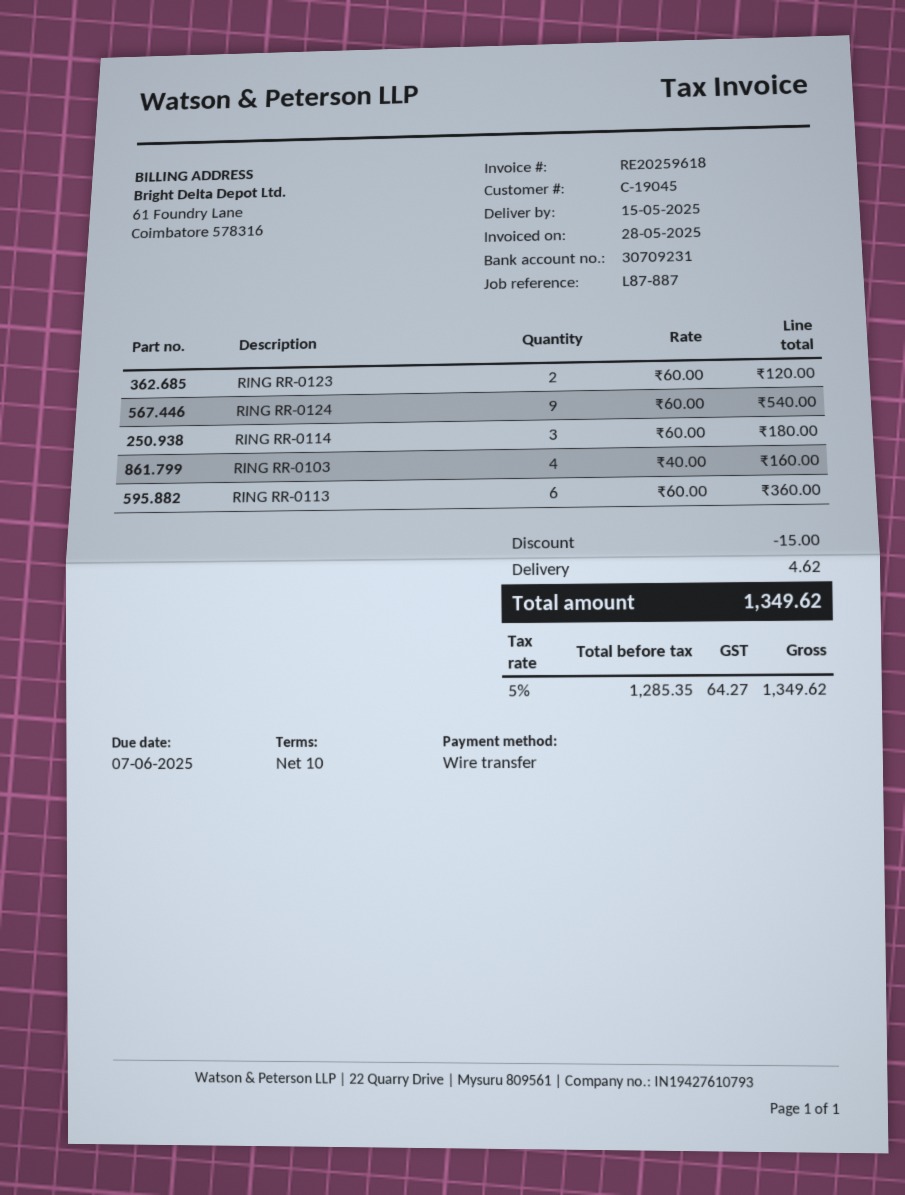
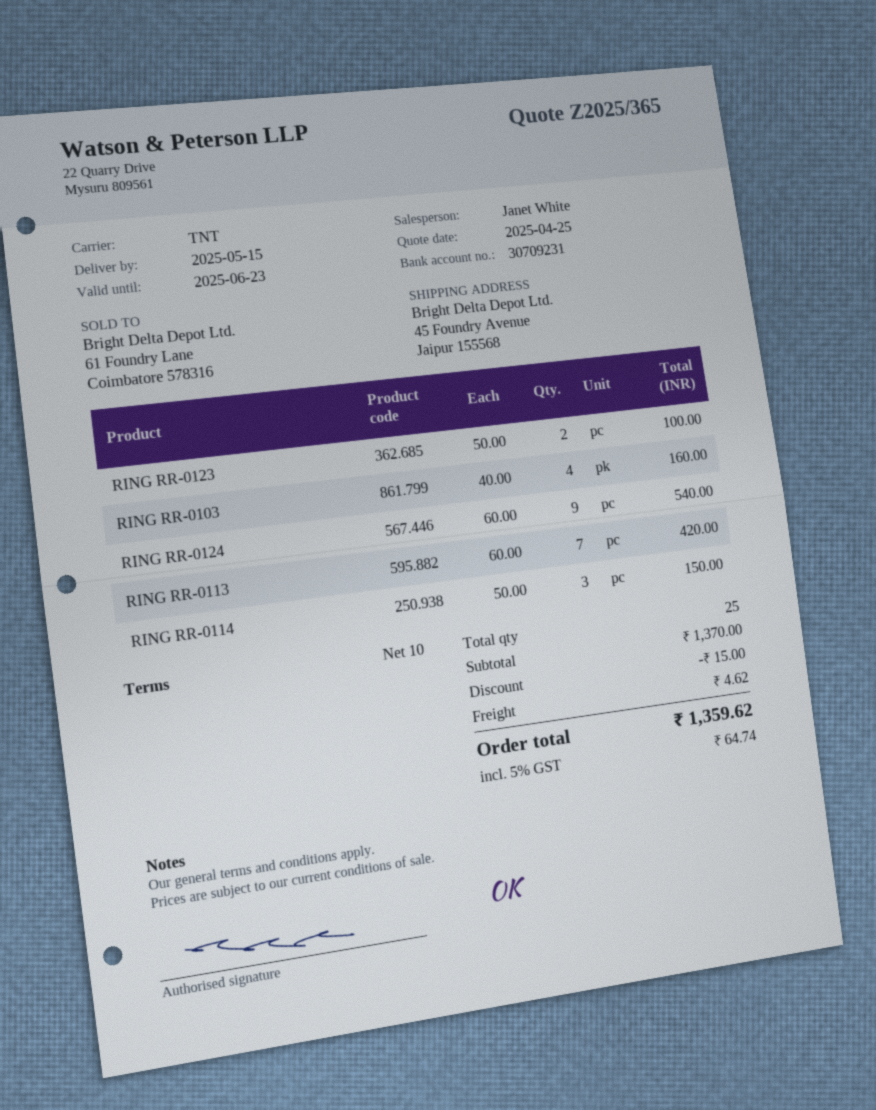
RING RR-0123: 2 x 60.00 = 120.00 -> 2 x 50.00 = 100.00
RING RR-0114: 3 x 60.00 = 180.00 -> 3 x 50.00 = 150.00
RING RR-0113: 6 x 60.00 = 360.00 -> 7 x 60.00 = 420.00
tax: 5% = 64.27 -> 5% = 64.74
total: 1349.62 -> 1359.62

